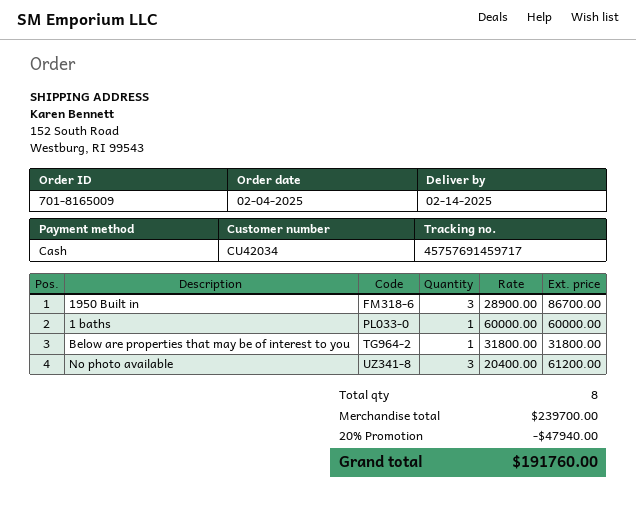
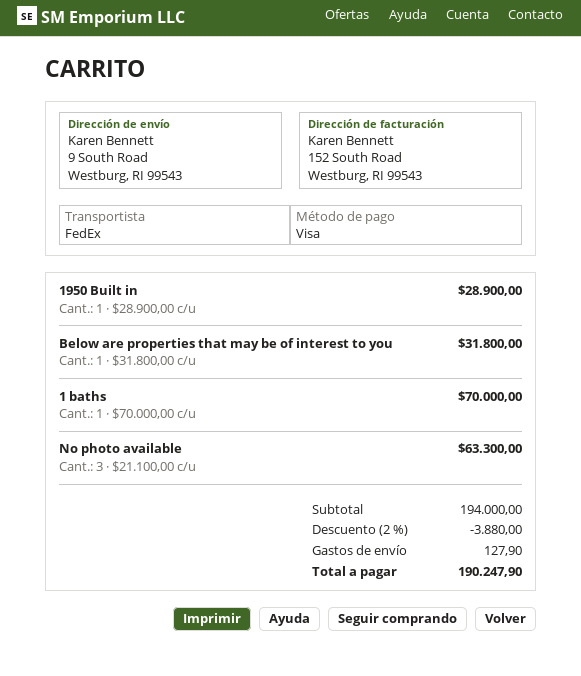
payment method: cash -> Visa
ship to: 152 South Road, Westburg, RI 99543 -> 9 South Road, Westburg, RI 99543
1950 Built in: 3 x 28900.00 = 86700.00 -> 1 x 28900.00 = 28900.00
1 baths: 1 x 60000.00 = 60000.00 -> 1 x 70000.00 = 70000.00
No photo available: 3 x 20400.00 = 61200.00 -> 3 x 21100.00 = 63300.00
subtotal: 239700.00 -> 194000.00
discount: 20% = 47940.00 -> 2% = 3880.00
shipping: none -> 127.90
total: 191760.00 -> 190247.90

